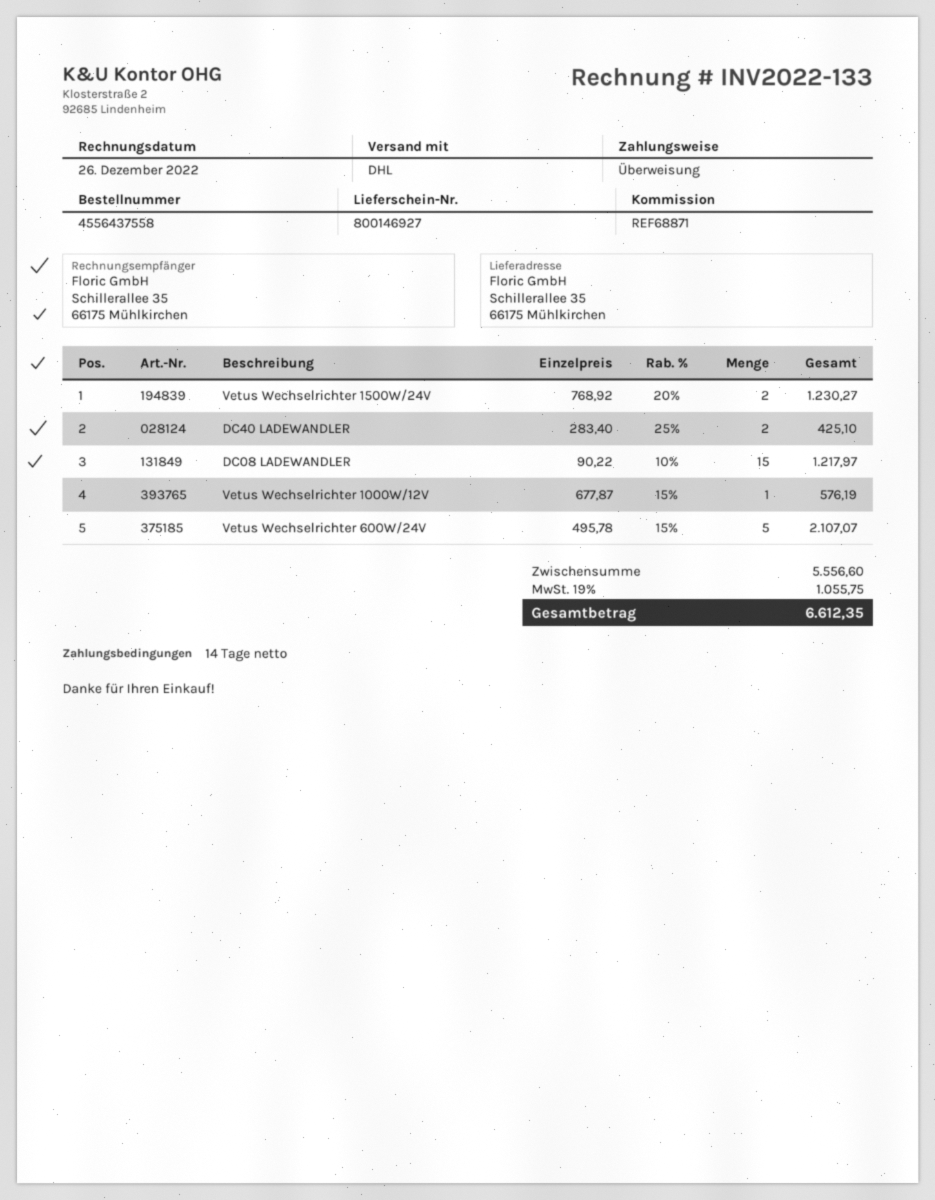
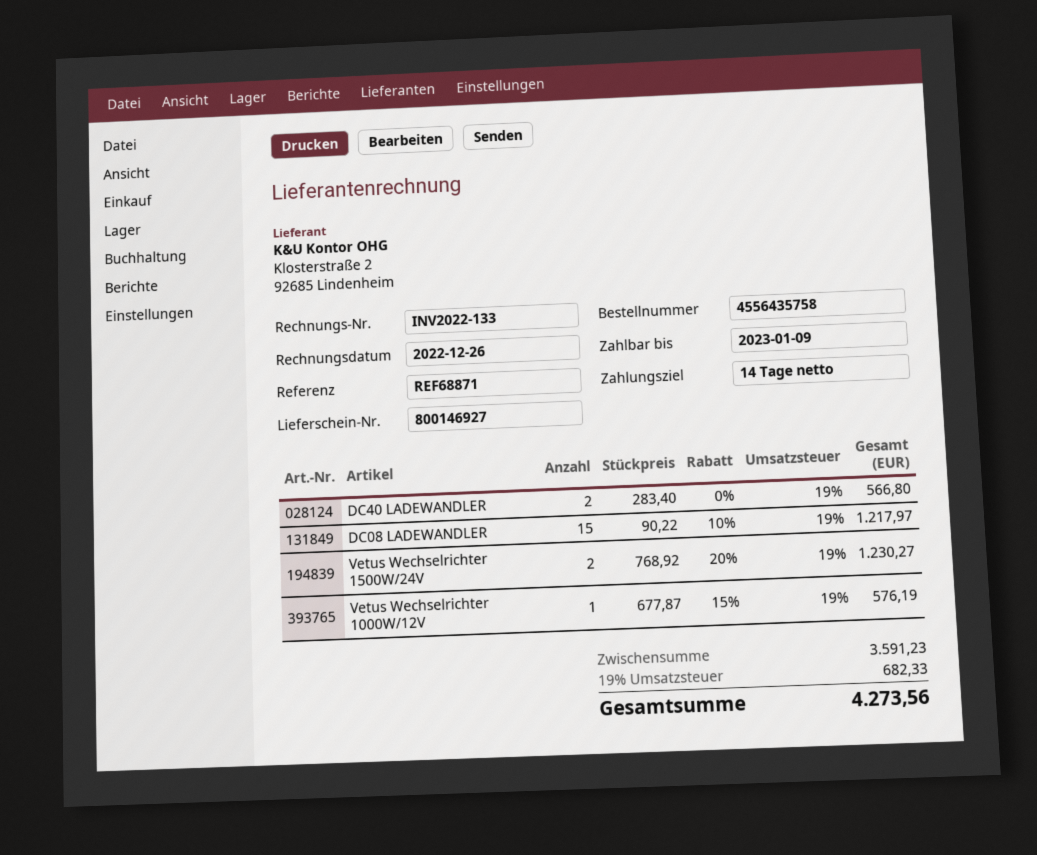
order number: 4556437558 -> 4556435758
DC40 LADEWANDLER: 2 x 283.40 - 25% = 425.10 -> 2 x 283.40 = 566.80
Vetus Wechselrichter 600W/24V: 5 x 495.78 - 15% = 2107.07 -> none
subtotal: 5556.60 -> 3591.23
tax: 19% = 1055.75 -> 19% = 682.33
total: 6612.35 -> 4273.56

